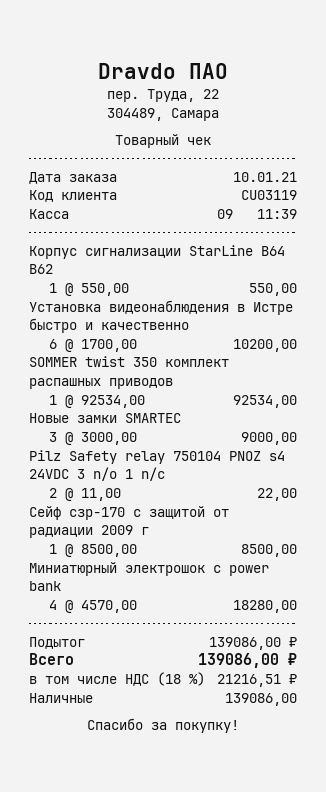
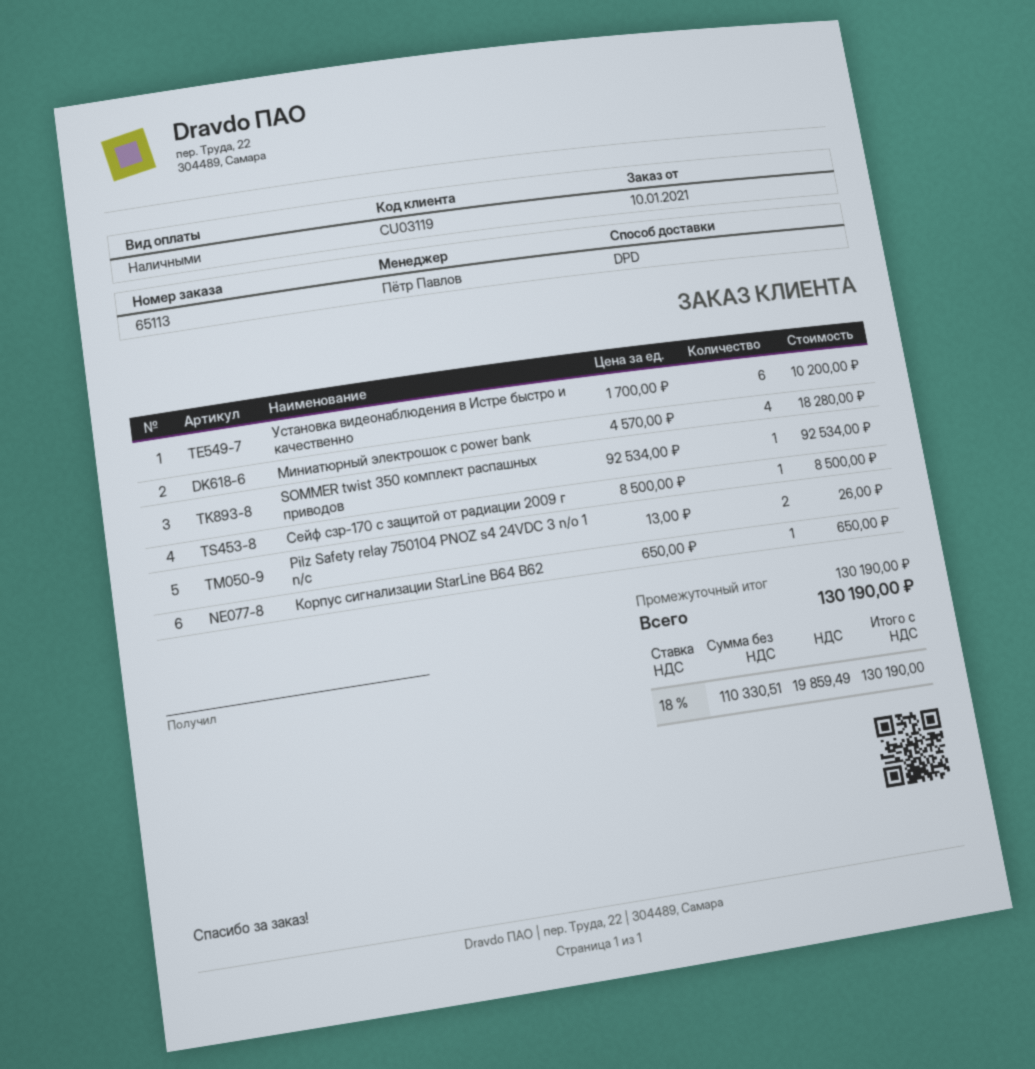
Корпус сигнализации StarLine B64 B62: 1 x 550.00 = 550.00 -> 1 x 650.00 = 650.00
Новые замки SMARTEC: 3 x 3000.00 = 9000.00 -> none
Pilz Safety relay 750104 PNOZ s4 24VDC 3 n/o 1 n/c: 2 x 11.00 = 22.00 -> 2 x 13.00 = 26.00
subtotal: 139086.00 -> 130190.00
tax: 18% = 21216.51 -> 18% = 19859.49
total: 139086.00 -> 130190.00

